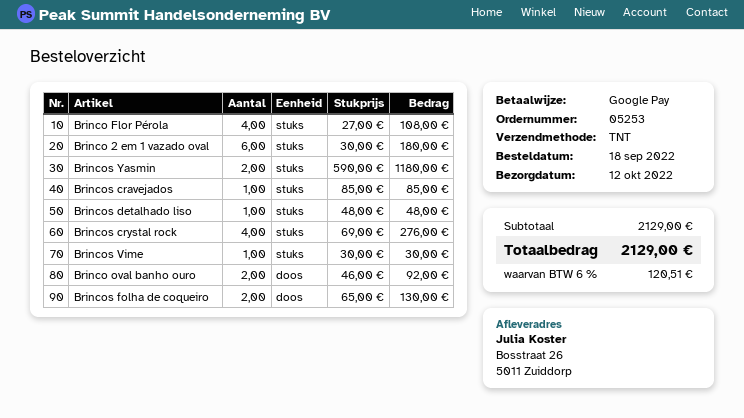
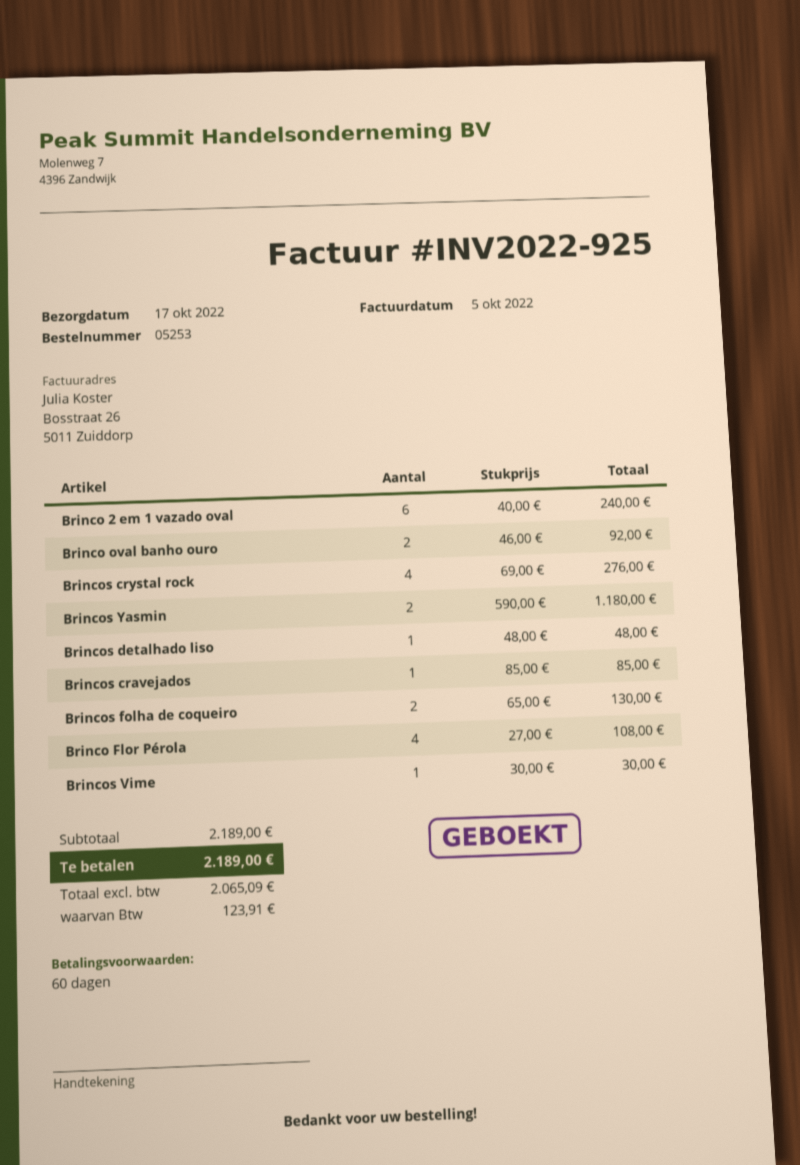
delivery date: 2022-10-12 -> 2022-10-17
Brinco 2 em 1 vazado oval: 6 x 30.00 = 180.00 -> 6 x 40.00 = 240.00
subtotal: 2129.00 -> 2189.00
tax: 120.51 -> 123.91
total: 2129.00 -> 2189.00

